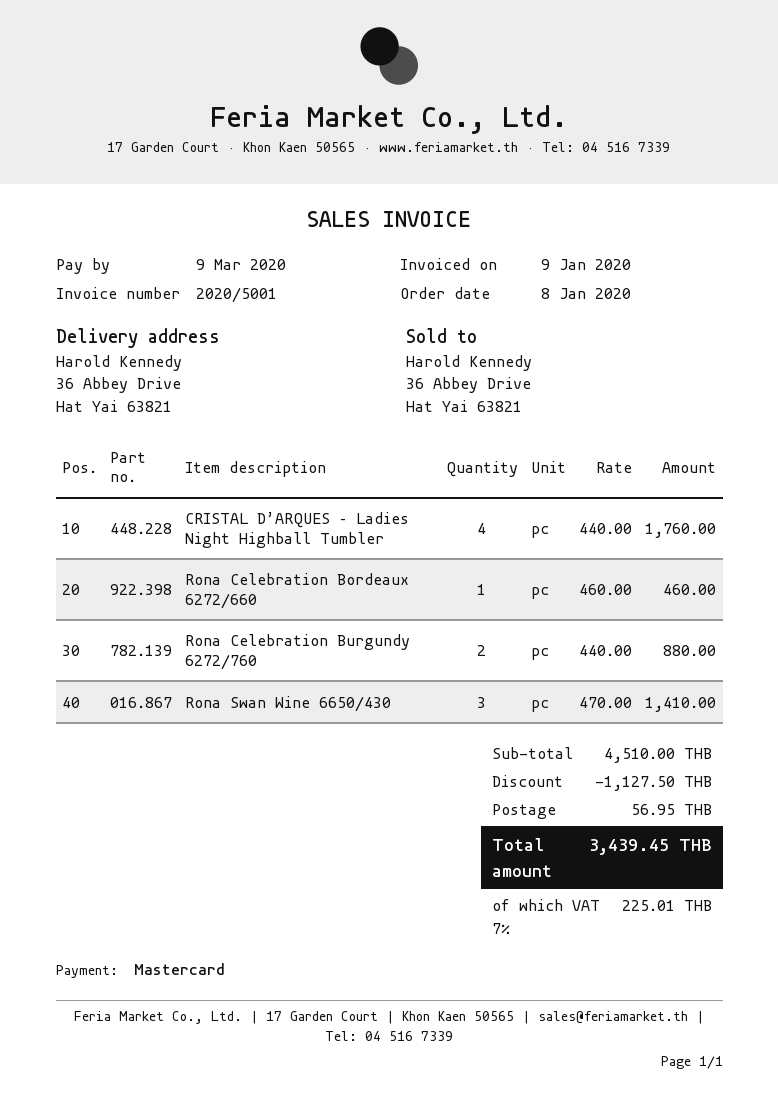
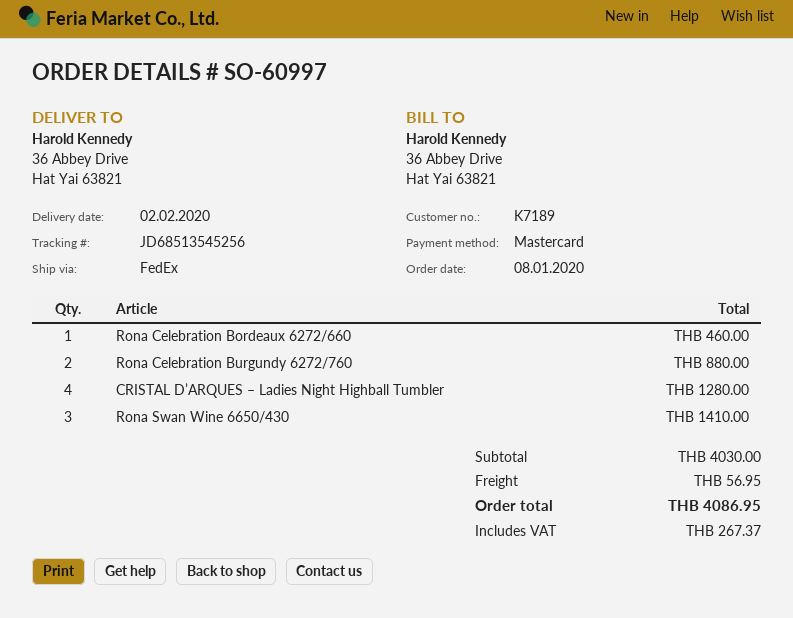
CRISTAL D’ARQUES – Ladies Night Highball Tumbler: 4 for 1760.00 -> 4 for 1280.00
subtotal: 4510.00 -> 4030.00
discount: 1127.50 -> none
tax: 225.01 -> 267.37
total: 3439.45 -> 4086.95

